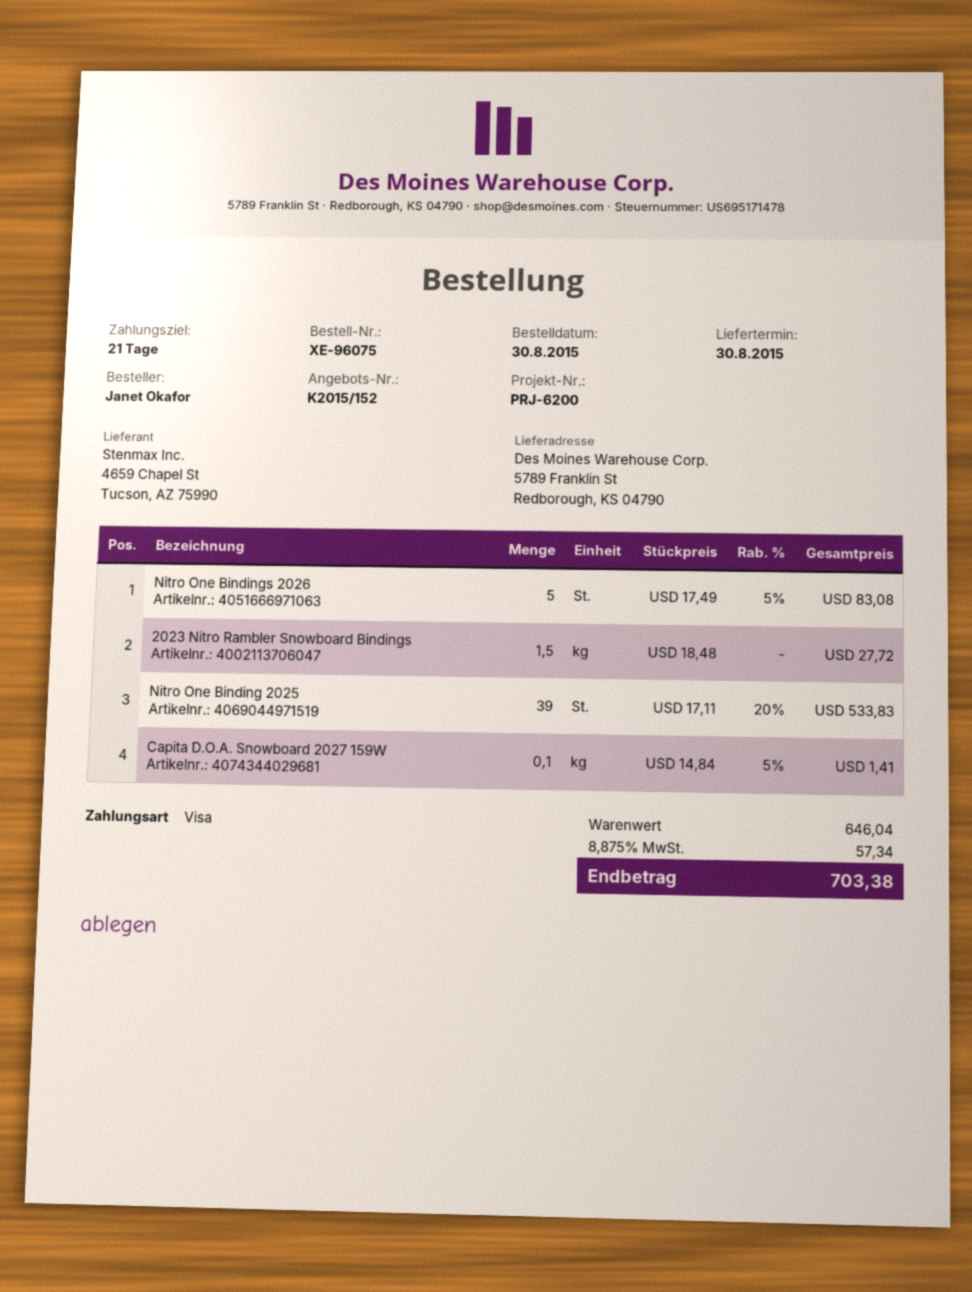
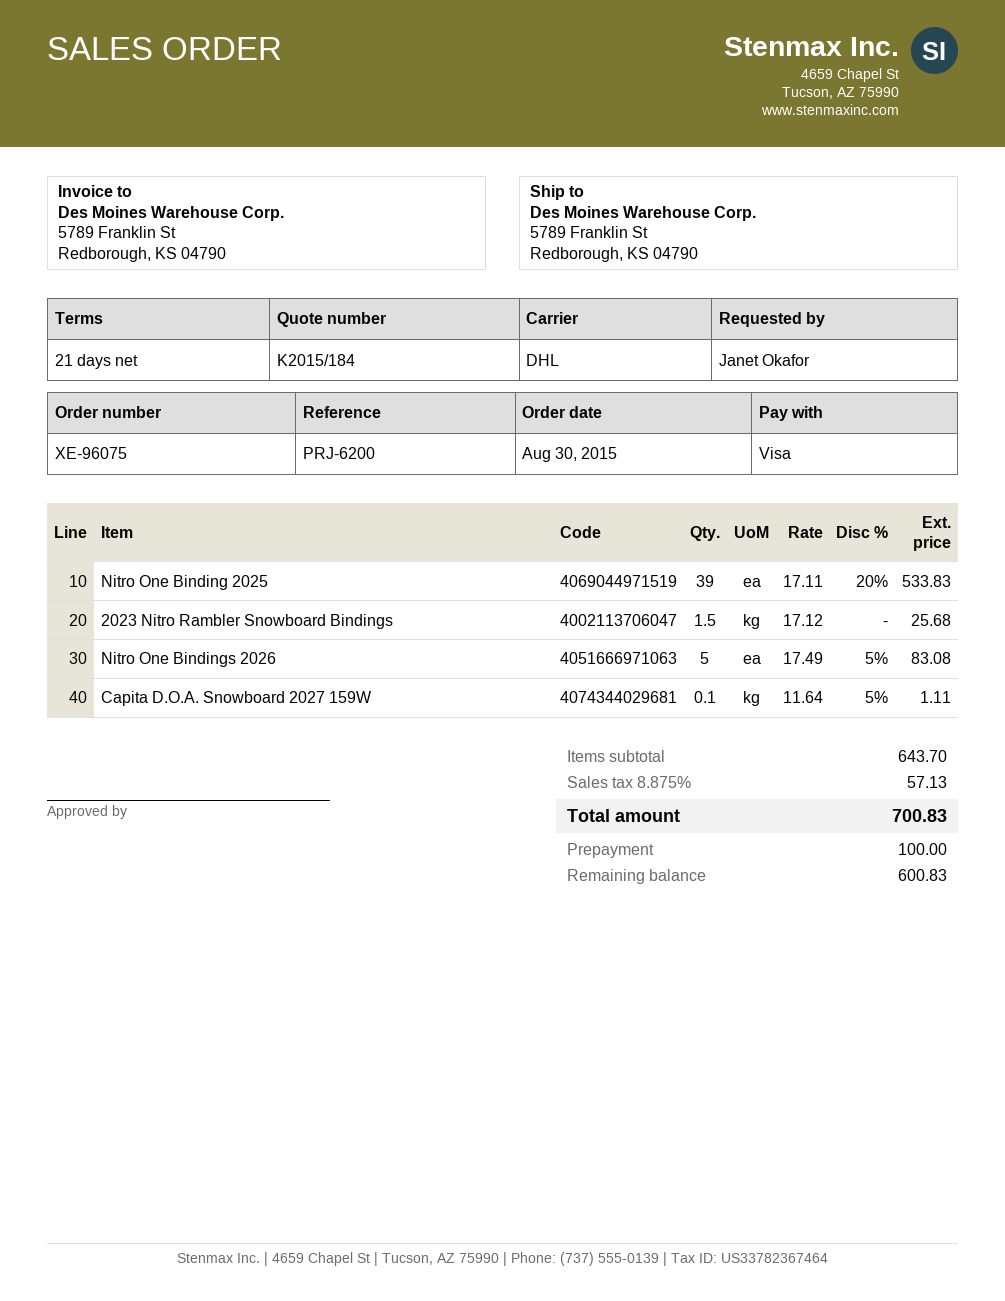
quote number: K2015/152 -> K2015/184
2023 Nitro Rambler Snowboard Bindings: 1.5 x 18.48 = 27.72 -> 1.5 x 17.12 = 25.68
Capita D.O.A. Snowboard 2027 159W: 0.1 x 14.84 - 5% = 1.41 -> 0.1 x 11.64 - 5% = 1.11
subtotal: 646.04 -> 643.70
tax: 8.875% = 57.34 -> 8.875% = 57.13
total: 703.38 -> 700.83

